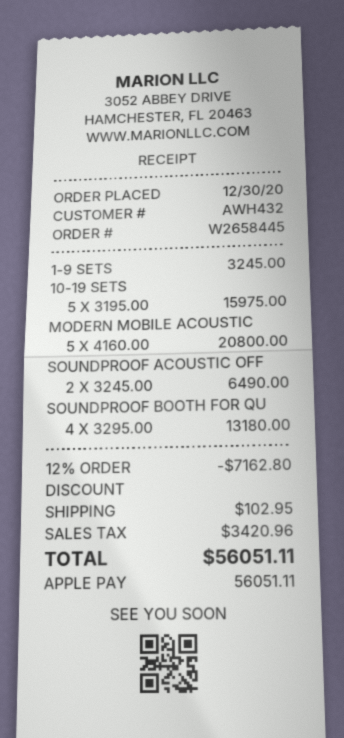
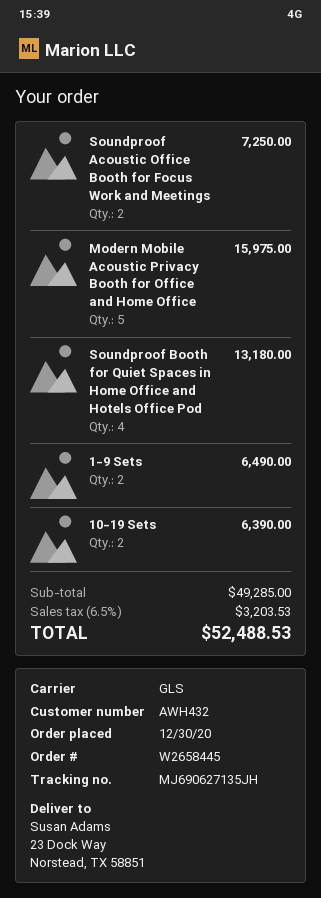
1-9 SETS: 1 for 3245.00 -> 2 for 6490.00
10-19 SETS: 5 for 15975.00 -> 2 for 6390.00
MODERN MOBILE ACOUSTIC: 5 for 20800.00 -> 5 for 15975.00
SOUNDPROOF ACOUSTIC OFF: 2 for 6490.00 -> 2 for 7250.00
discount: 12% = 7162.80 -> none
shipping: 102.95 -> none
tax: 3420.96 -> 3203.53
total: 56051.11 -> 52488.53

